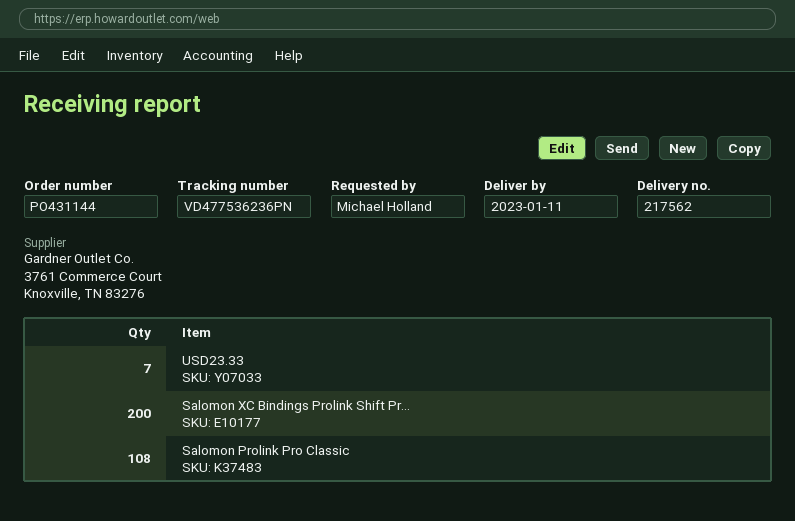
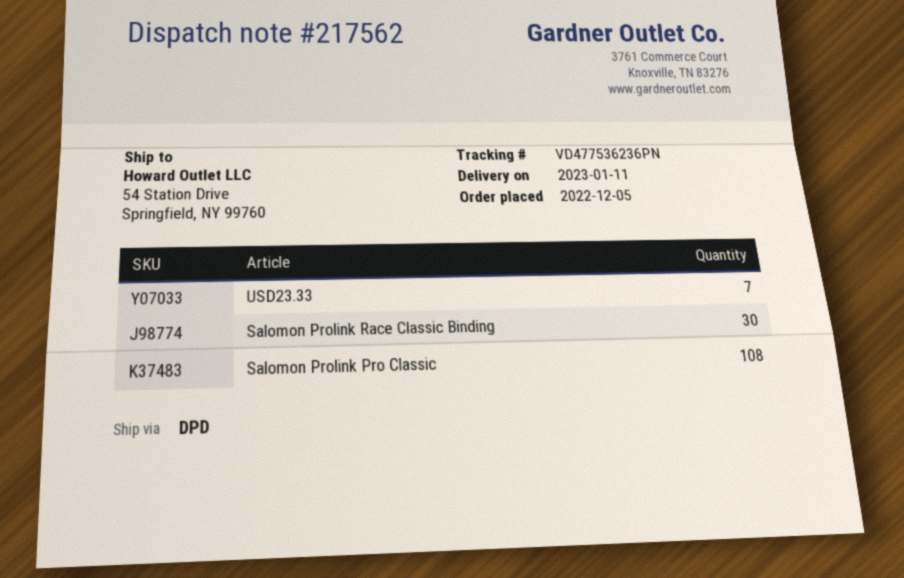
Salomon XC Bindings Prolink Shift Pr...: 200 -> none
Salomon Prolink Race Classic Binding: none -> 30

